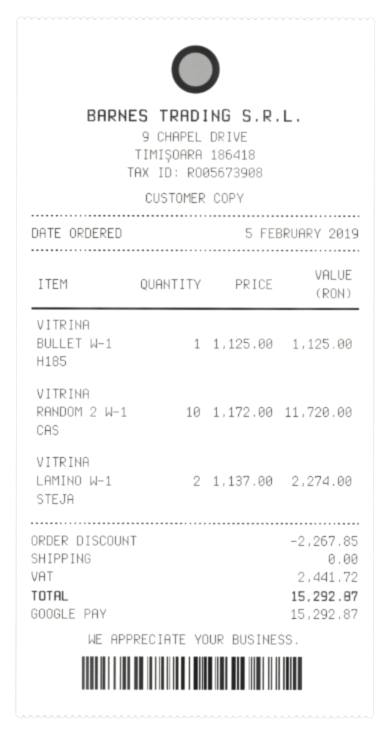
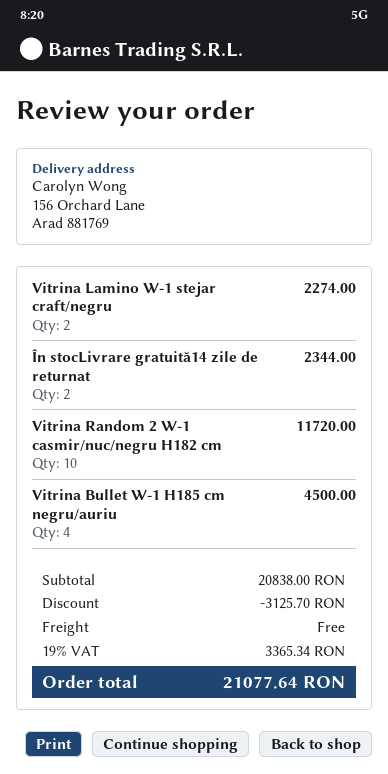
VITRINA BULLET W-1 H185: 1 for 1125.00 -> 4 for 4500.00
În stocLivrare gratuită14 zile de returnat: none -> 2 for 2344.00
discount: 2267.85 -> 3125.70
tax: 2441.72 -> 3365.34
total: 15292.87 -> 21077.64

